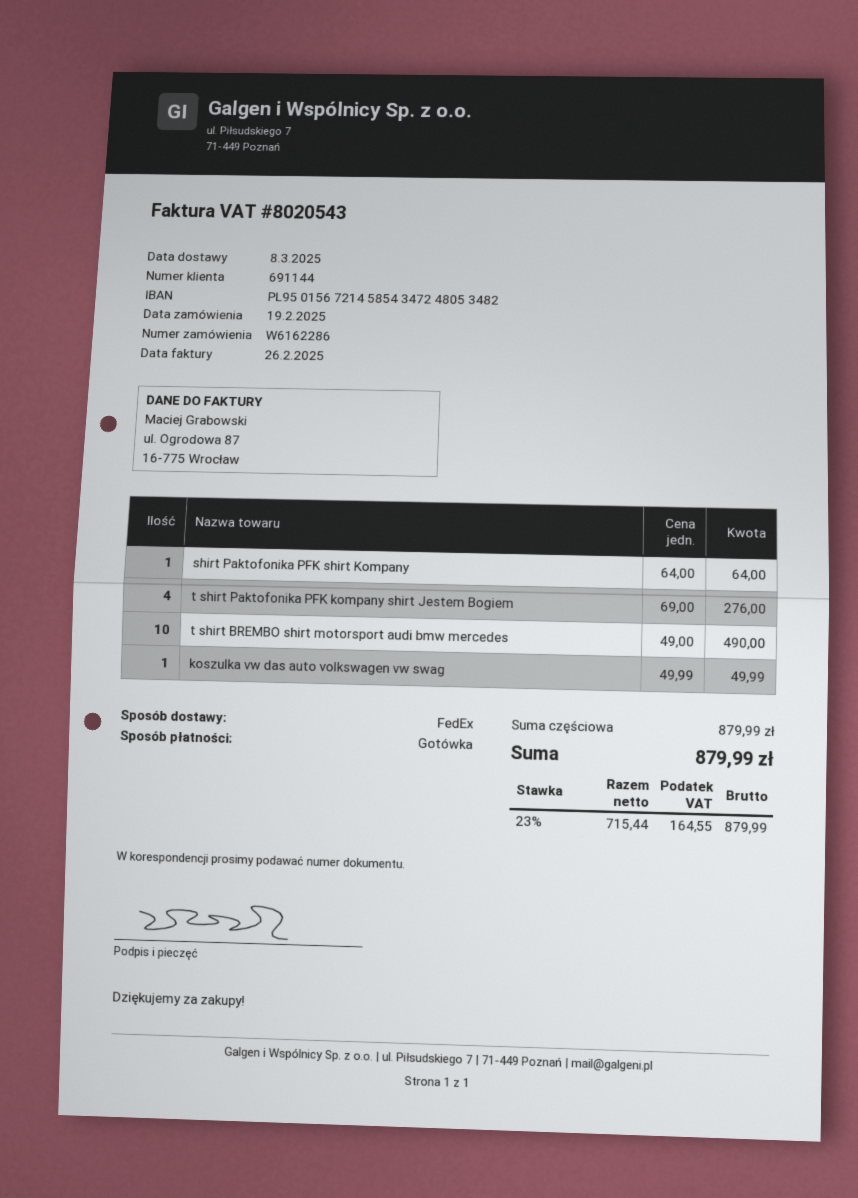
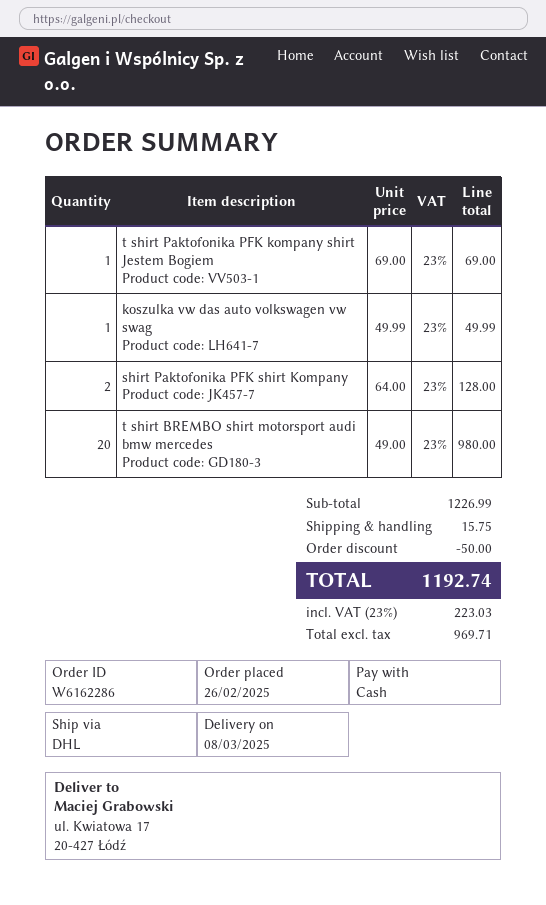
order date: 2025-02-19 -> 2025-02-26
shipping method: FedEx -> DHL
shirt Paktofonika PFK shirt Kompany: 1 x 64.00 = 64.00 -> 2 x 64.00 = 128.00
t shirt Paktofonika PFK kompany shirt Jestem Bogiem: 4 x 69.00 = 276.00 -> 1 x 69.00 = 69.00
t shirt BREMBO shirt motorsport audi bmw mercedes: 10 x 49.00 = 490.00 -> 20 x 49.00 = 980.00
subtotal: 879.99 -> 1226.99
discount: none -> 50.00
shipping: none -> 15.75
net: 715.44 -> 969.71
tax: 23% = 164.55 -> 23% = 223.03
total: 879.99 -> 1192.74

